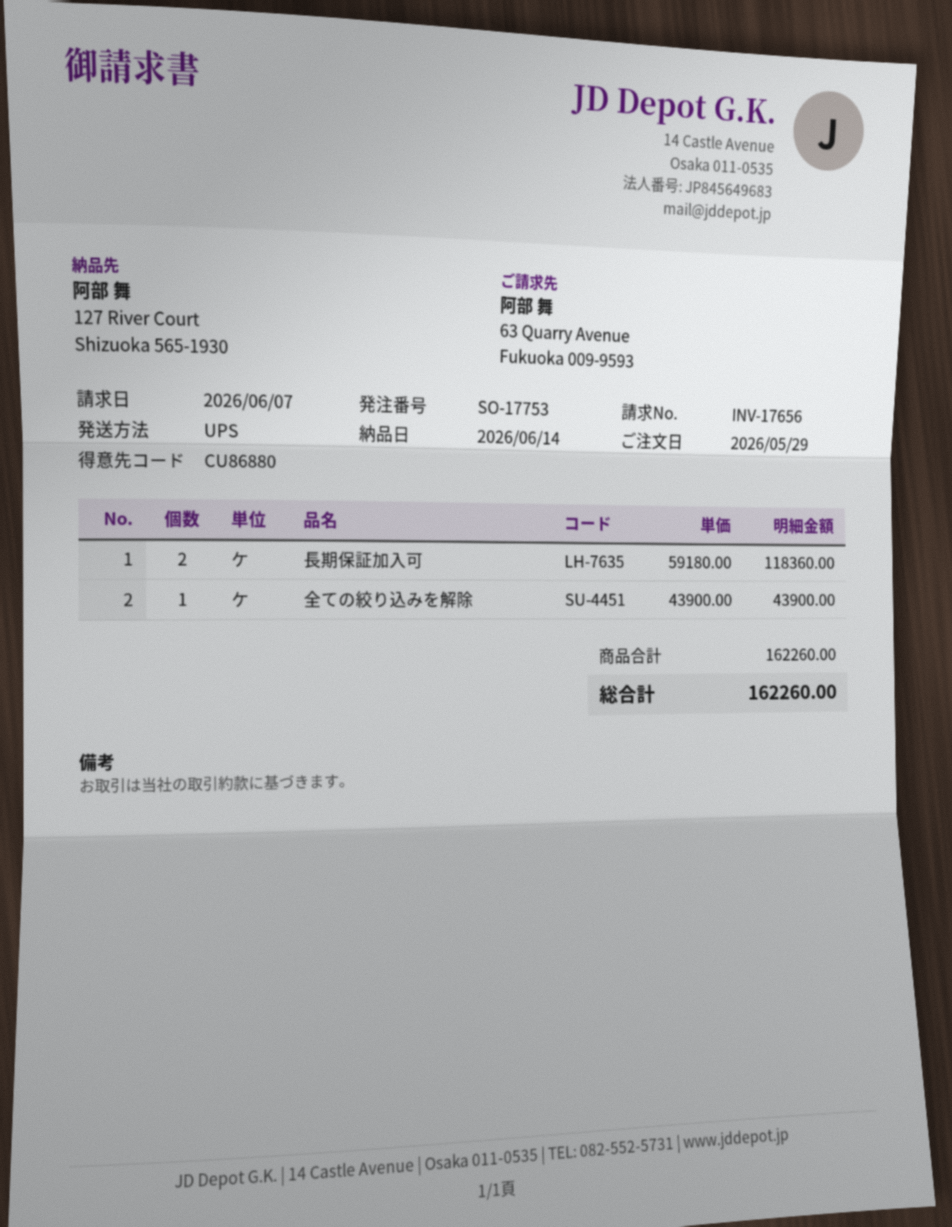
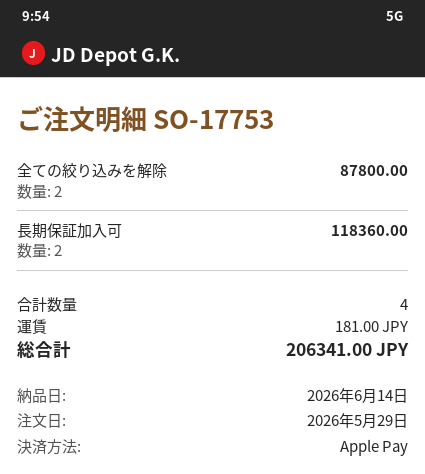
全ての絞り込みを解除: 1 for 43900.00 -> 2 for 87800.00
shipping: none -> 181.00
total: 162260.00 -> 206341.00

